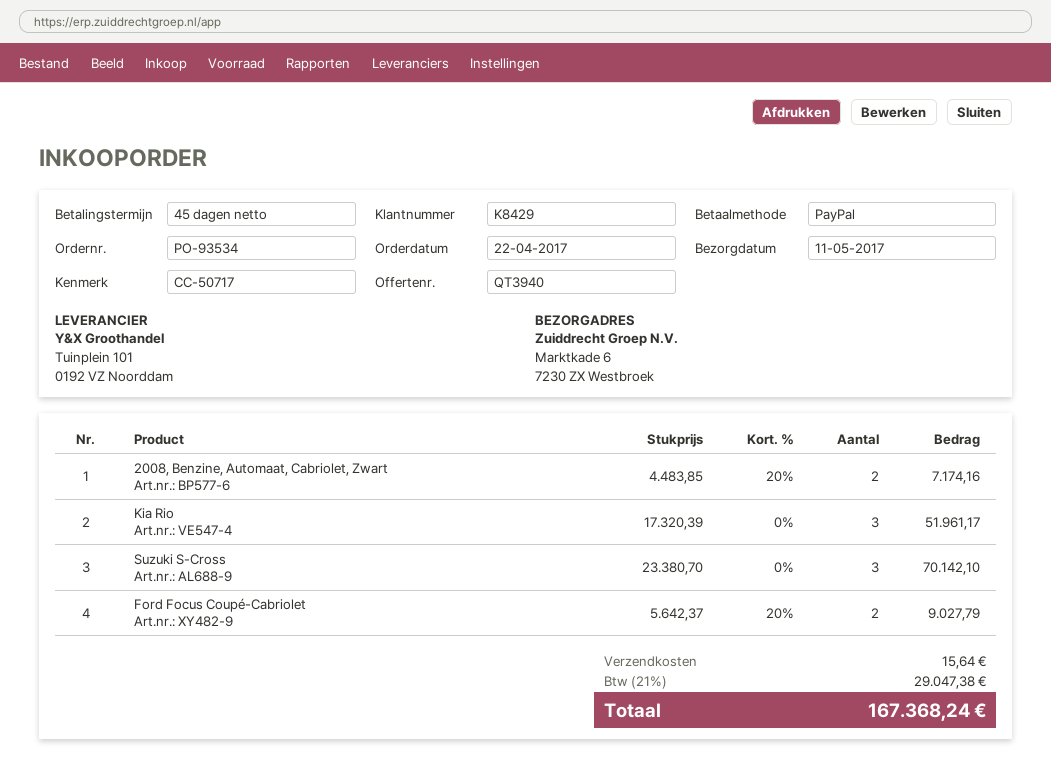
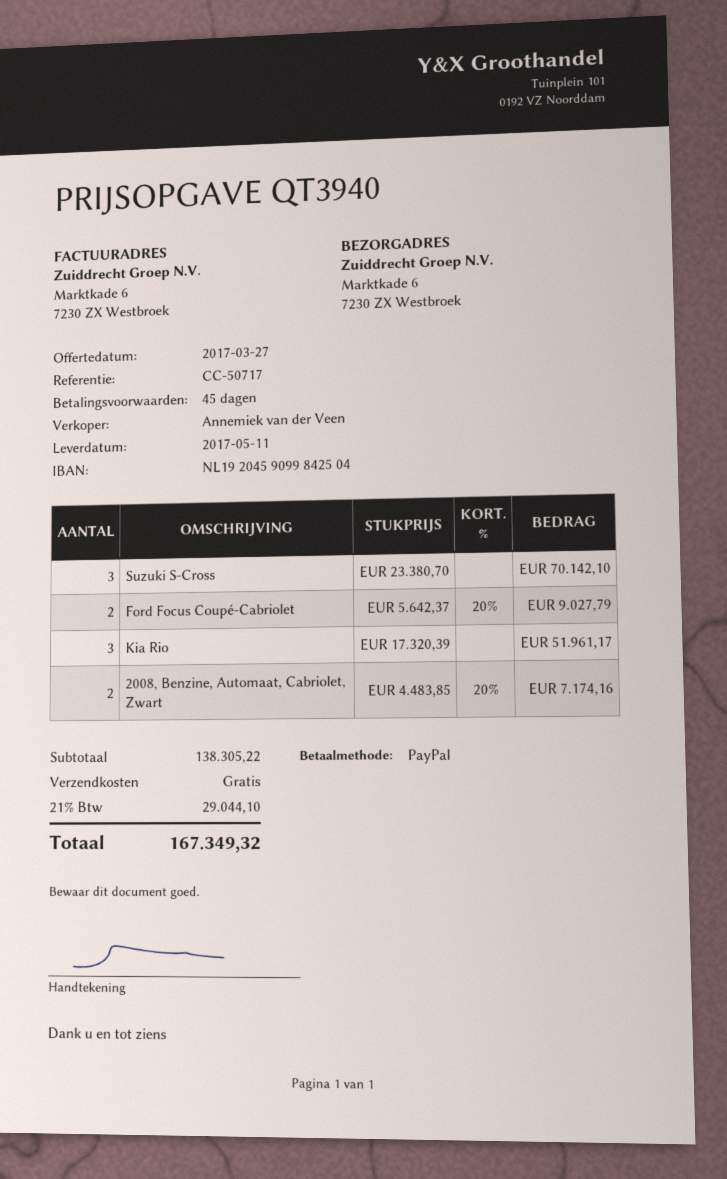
shipping: 15.64 -> 0.00
tax: 21% = 29047.38 -> 21% = 29044.10
total: 167368.24 -> 167349.32

